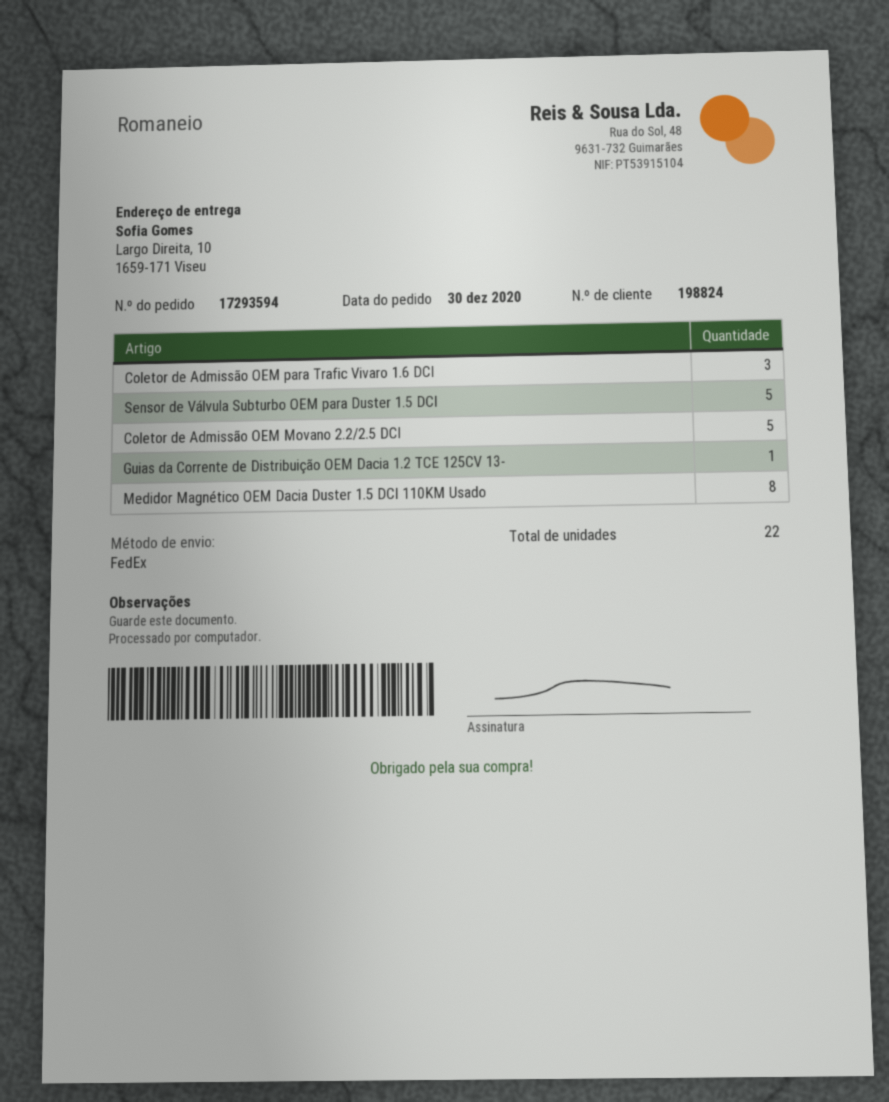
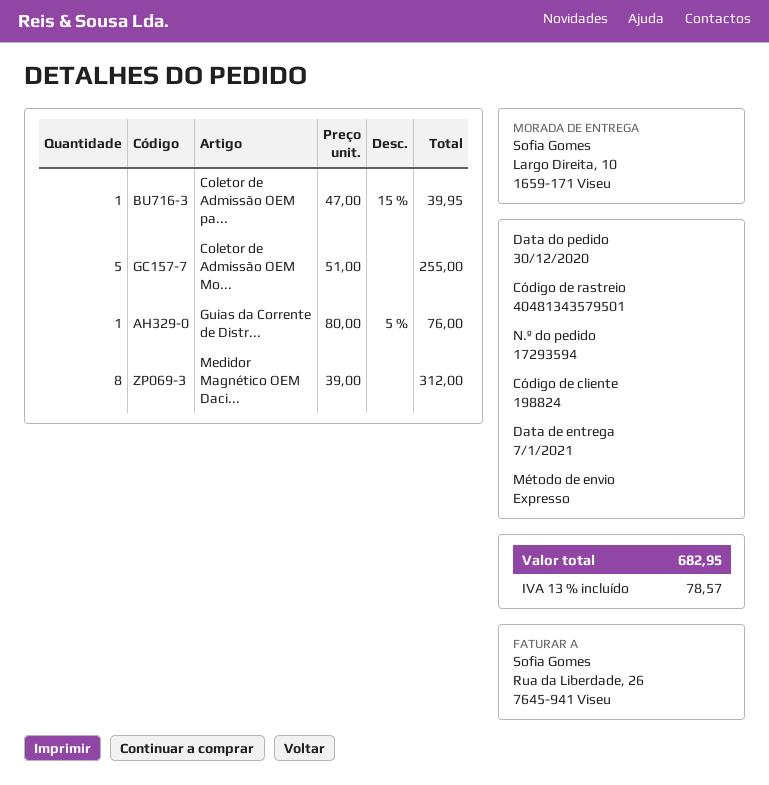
shipping method: FedEx -> express
Coletor de Admissão OEM para Trafic Vivaro 1.6 DCI: 3 -> 1
Sensor de Válvula Subturbo OEM para Duster 1.5 DCI: 5 -> none

